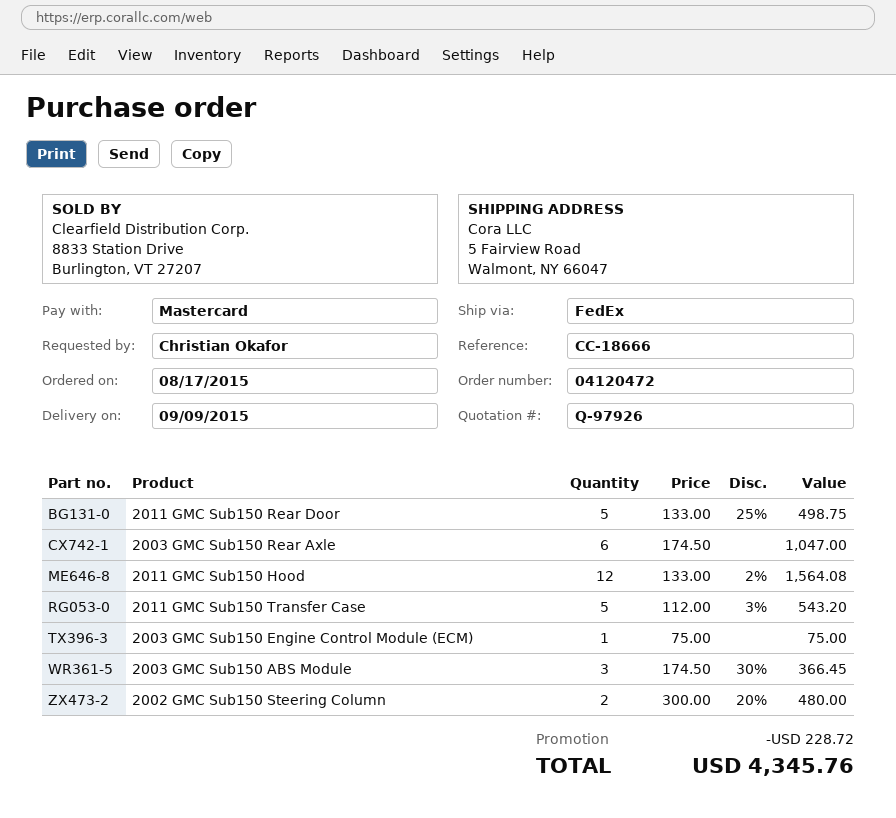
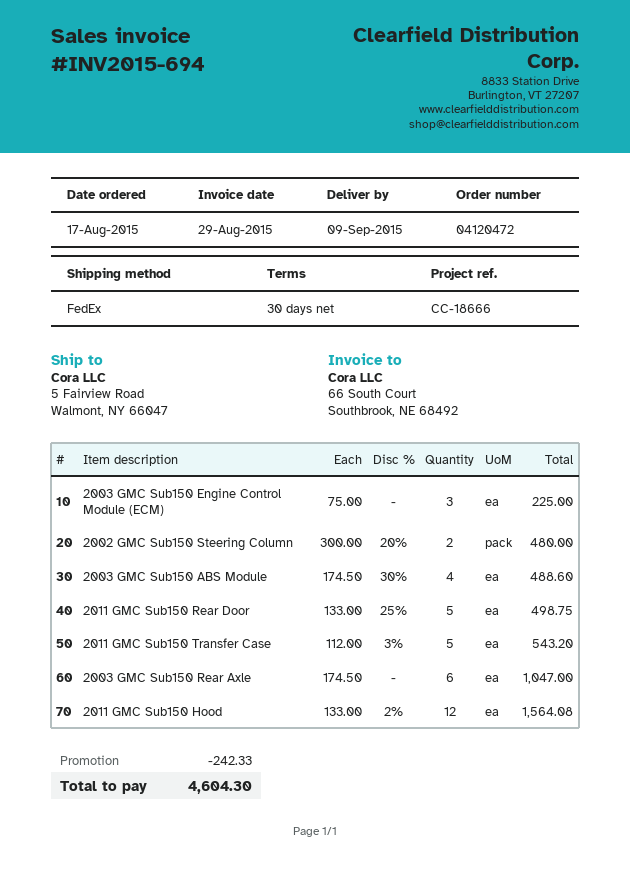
2003 GMC Sub150 Engine Control Module (ECM): 1 x 75.00 = 75.00 -> 3 x 75.00 = 225.00
2003 GMC Sub150 ABS Module: 3 x 174.50 - 30% = 366.45 -> 4 x 174.50 - 30% = 488.60
discount: 228.72 -> 242.33
total: 4345.76 -> 4604.30

